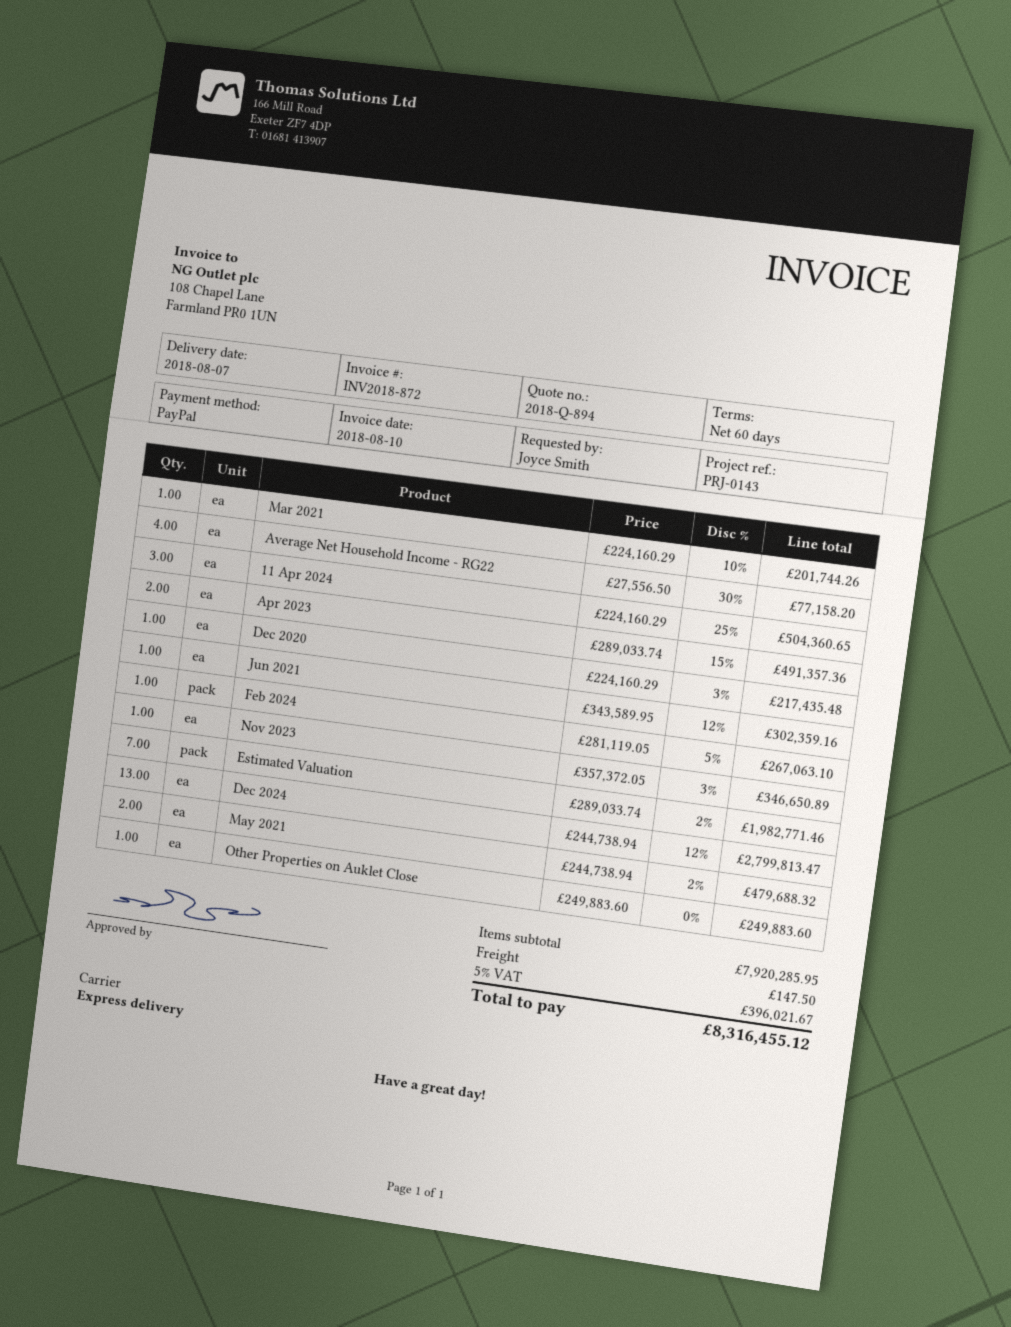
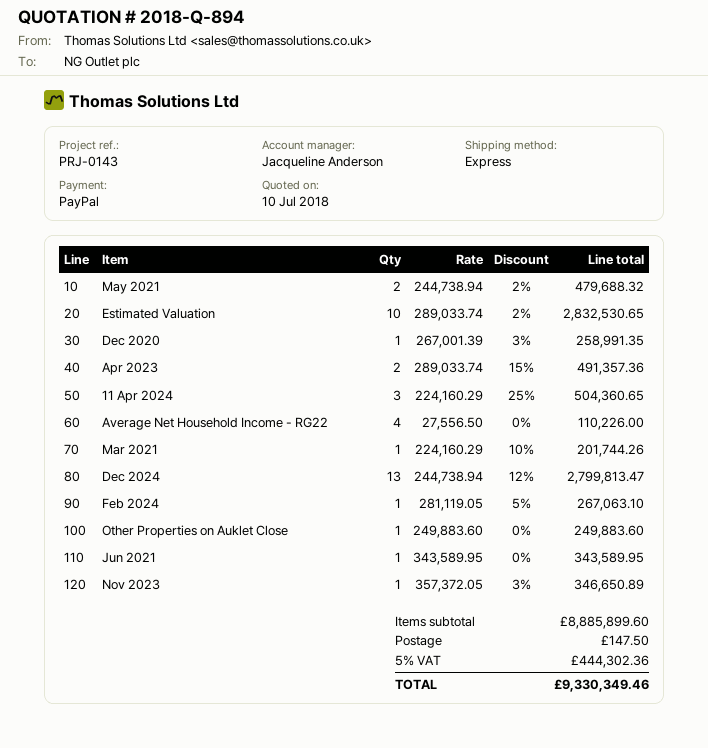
Average Net Household Income - RG22: 4 x 27556.50 - 30% = 77158.20 -> 4 x 27556.50 = 110226.00
Dec 2020: 1 x 224160.29 - 3% = 217435.48 -> 1 x 267001.39 - 3% = 258991.35
Jun 2021: 1 x 343589.95 - 12% = 302359.16 -> 1 x 343589.95 = 343589.95
Estimated Valuation: 7 x 289033.74 - 2% = 1982771.46 -> 10 x 289033.74 - 2% = 2832530.65
subtotal: 7920285.95 -> 8885899.60
tax: 5% = 396021.67 -> 5% = 444302.36
total: 8316455.12 -> 9330349.46

